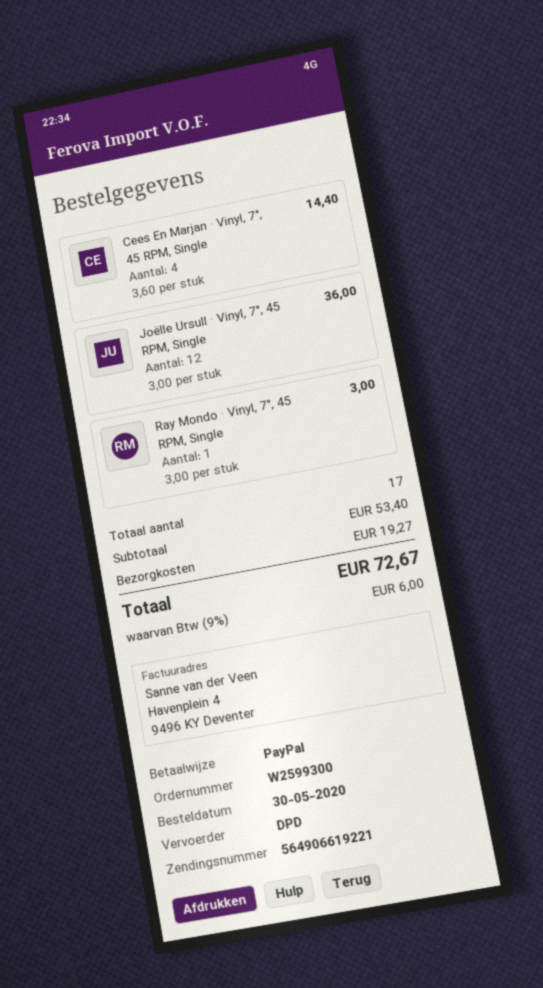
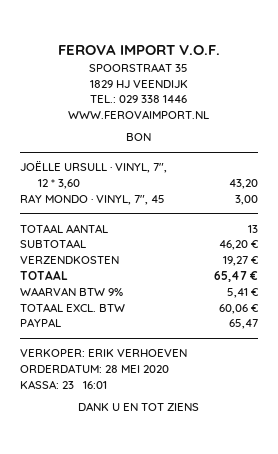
order date: 2020-05-30 -> 2020-05-28
Cees En Marjan · Vinyl, 7", 45 RPM, Single: 4 x 3.60 = 14.40 -> none
Joëlle Ursull · Vinyl, 7", 45 RPM, Single: 12 x 3.00 = 36.00 -> 12 x 3.60 = 43.20
total quantity: 17 -> 13
subtotal: 53.40 -> 46.20
tax: 9% = 6.00 -> 9% = 5.41
total: 72.67 -> 65.47

